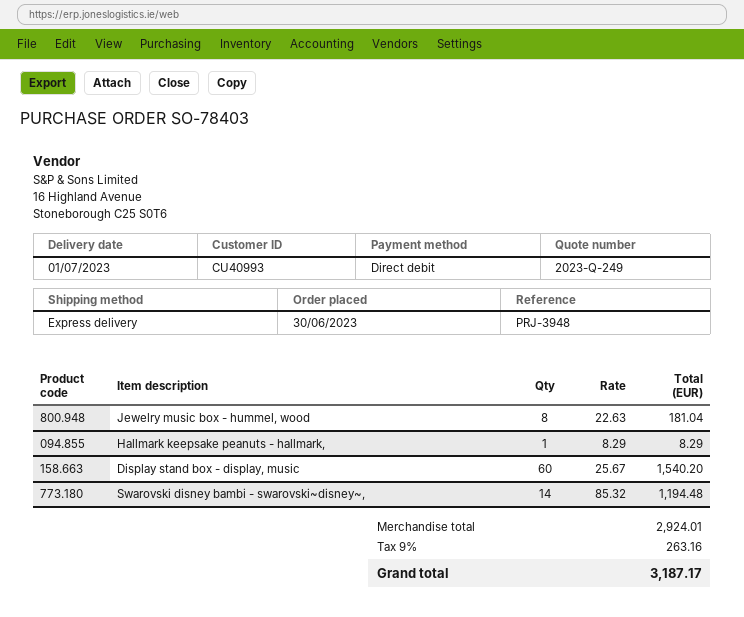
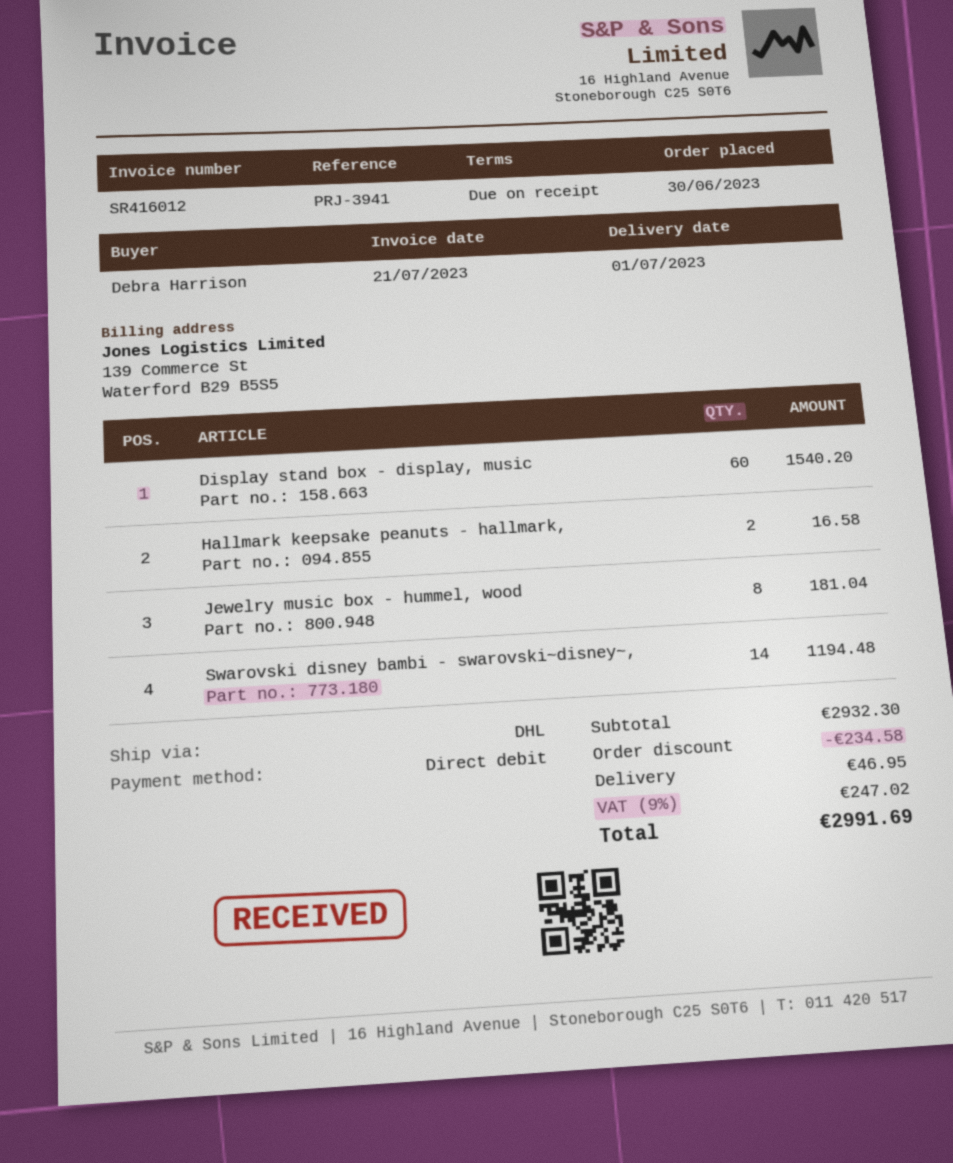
reference: PRJ-3948 -> PRJ-3941
shipping method: express -> DHL
Hallmark keepsake peanuts - hallmark,: 1 for 8.29 -> 2 for 16.58
subtotal: 2924.01 -> 2932.30
discount: none -> 234.58
shipping: none -> 46.95
tax: 9% = 263.16 -> 9% = 247.02
total: 3187.17 -> 2991.69

